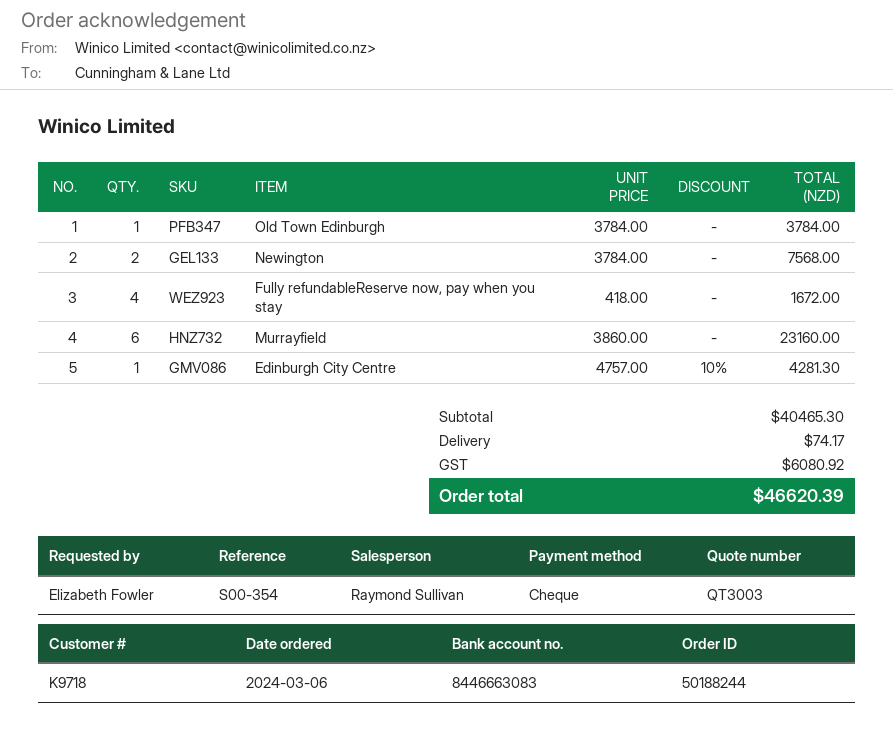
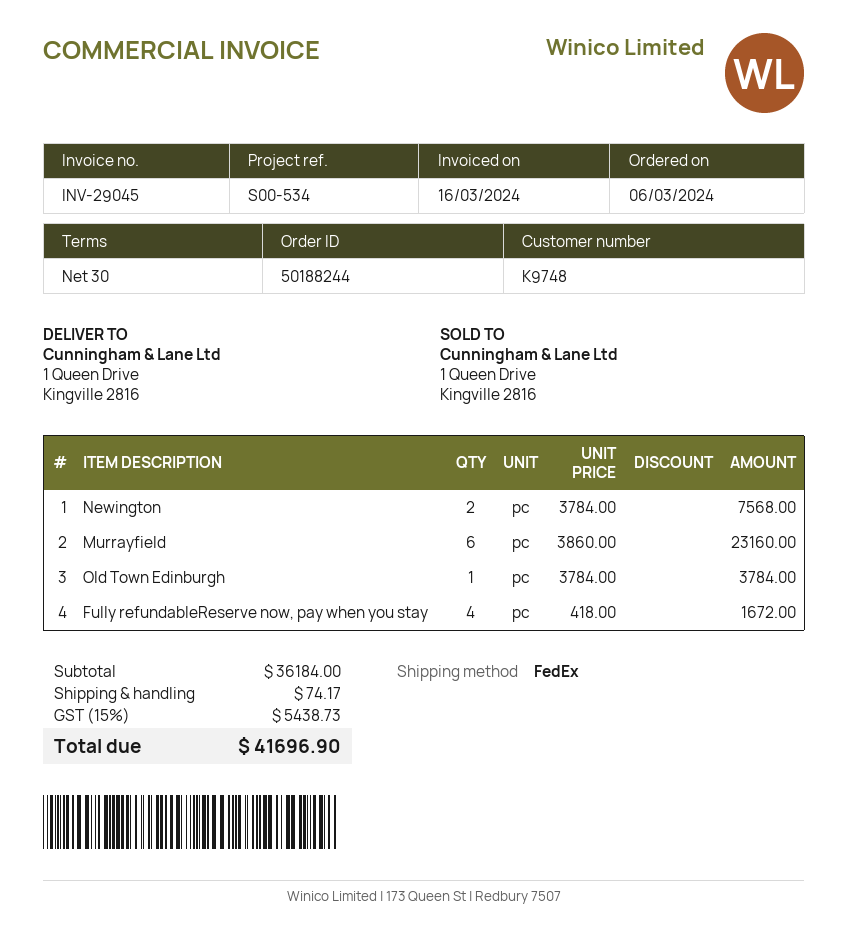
customer number: K9718 -> K9748
reference: S00-354 -> S00-534
Edinburgh City Centre: 1 x 4757.00 - 10% = 4281.30 -> none
subtotal: 40465.30 -> 36184.00
tax: 6080.92 -> 5438.73
total: 46620.39 -> 41696.90

